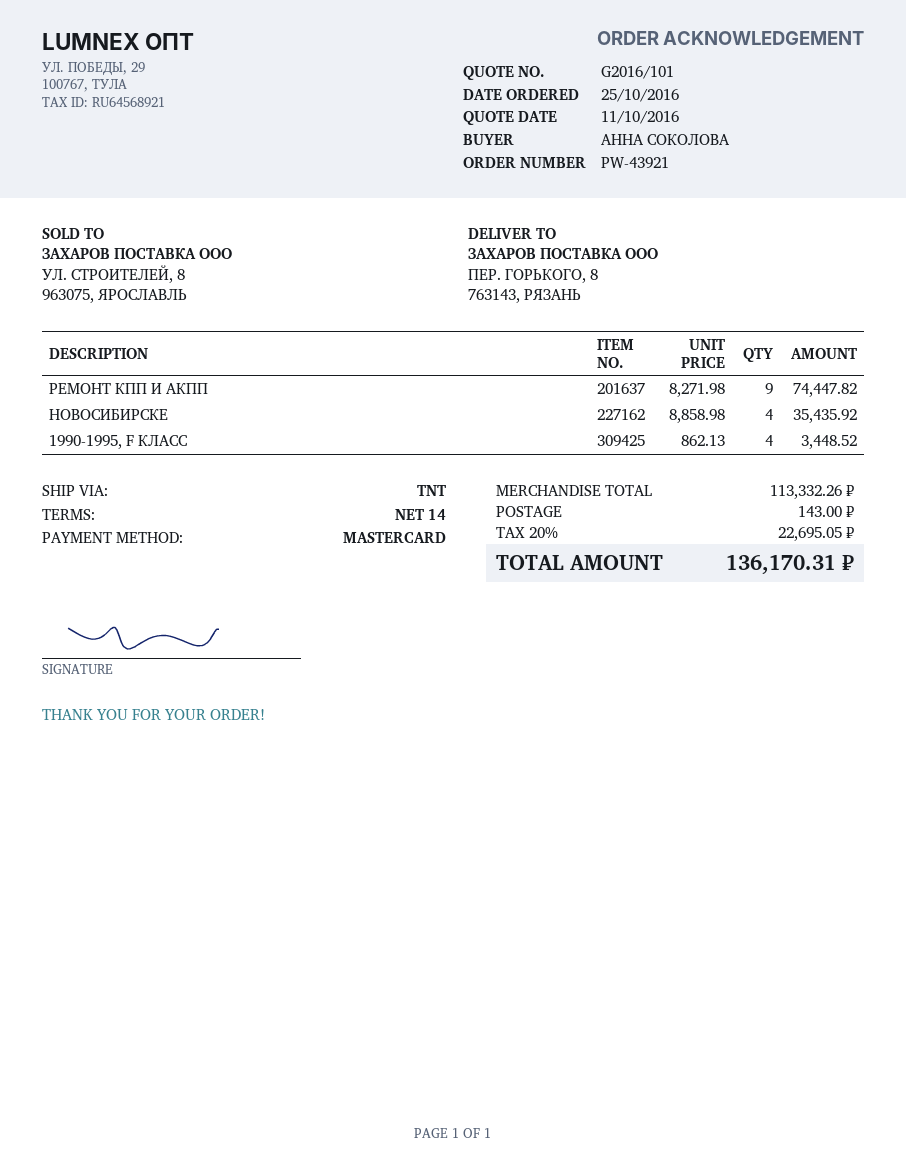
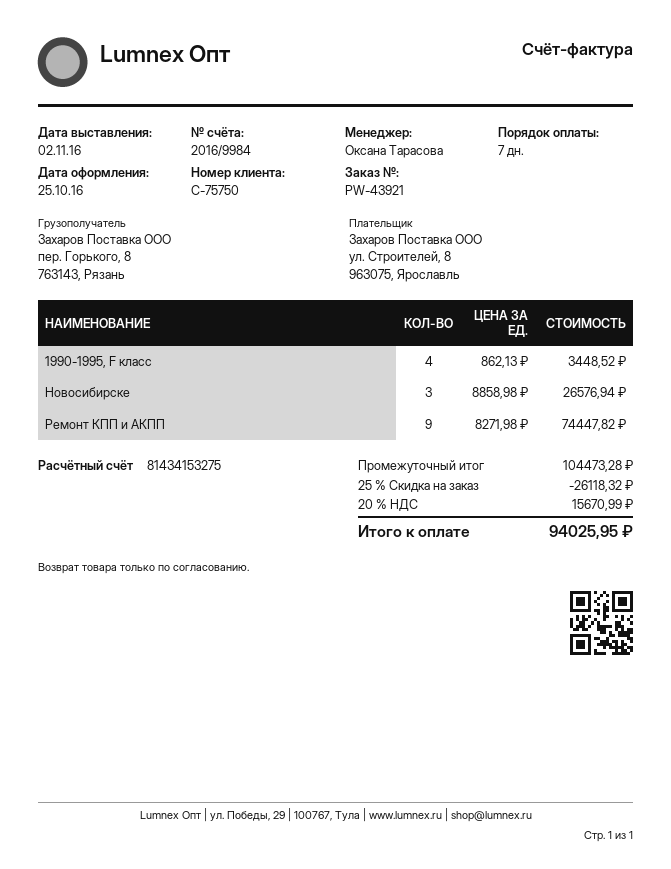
payment terms: 14 days -> 7 days
НОВОСИБИРСКЕ: 4 x 8858.98 = 35435.92 -> 3 x 8858.98 = 26576.94
subtotal: 113332.26 -> 104473.28
discount: none -> 25% = 26118.32
shipping: 143.00 -> none
tax: 20% = 22695.05 -> 20% = 15670.99
total: 136170.31 -> 94025.95

